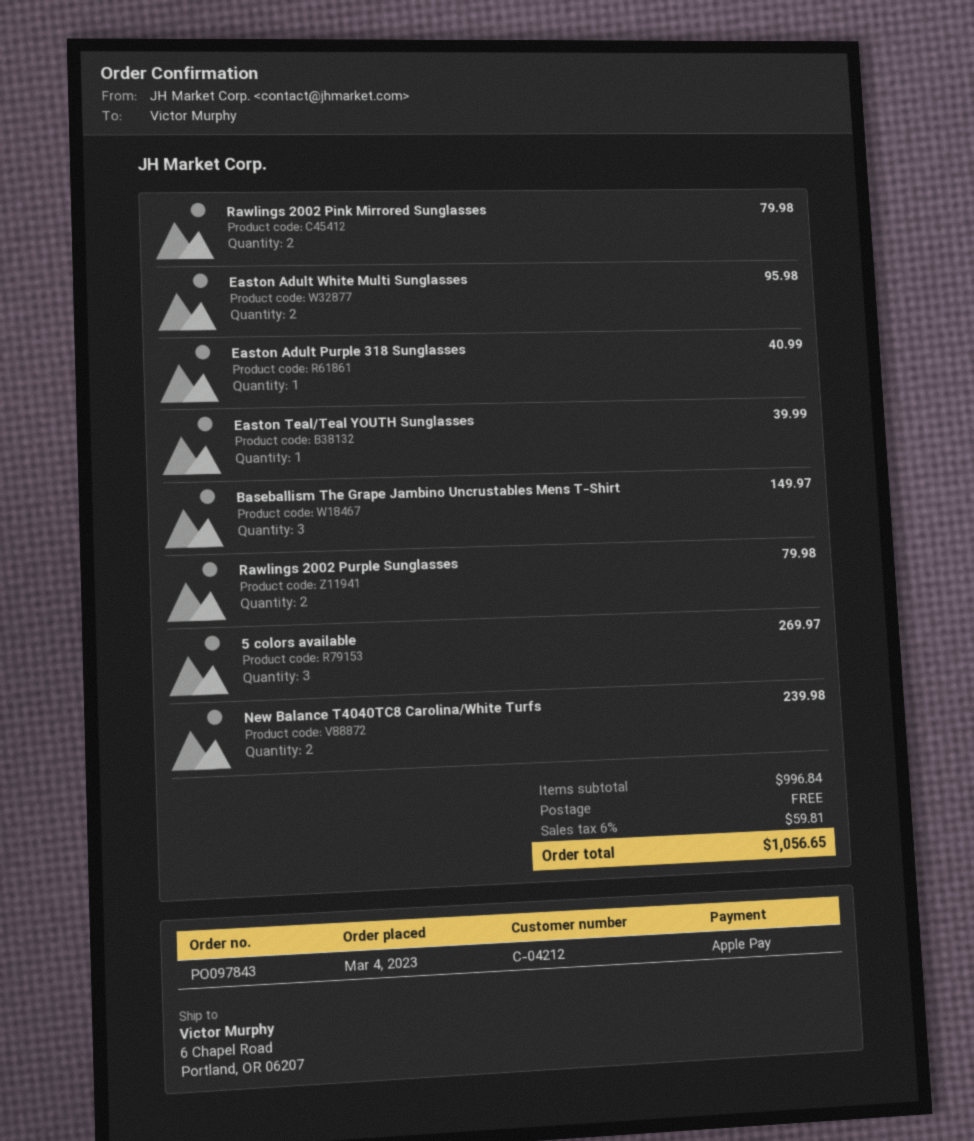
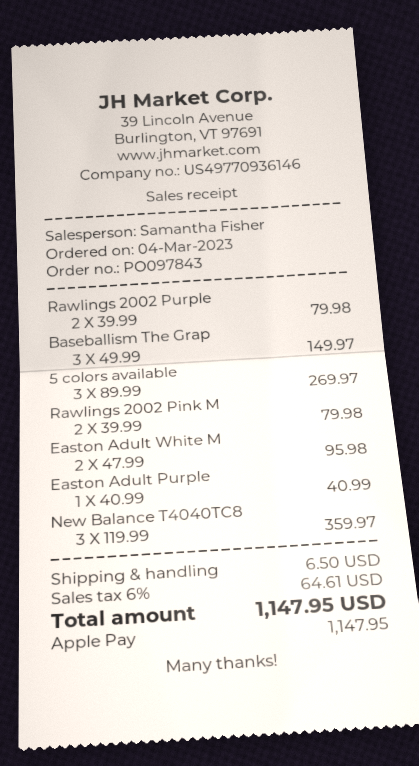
Easton Teal/Teal YOUTH Sunglasses: 1 for 39.99 -> none
New Balance T4040TC8 Carolina/White Turfs: 2 for 239.98 -> 3 for 359.97
shipping: 0.00 -> 6.50
tax: 6% = 59.81 -> 6% = 64.61
total: 1056.65 -> 1147.95

